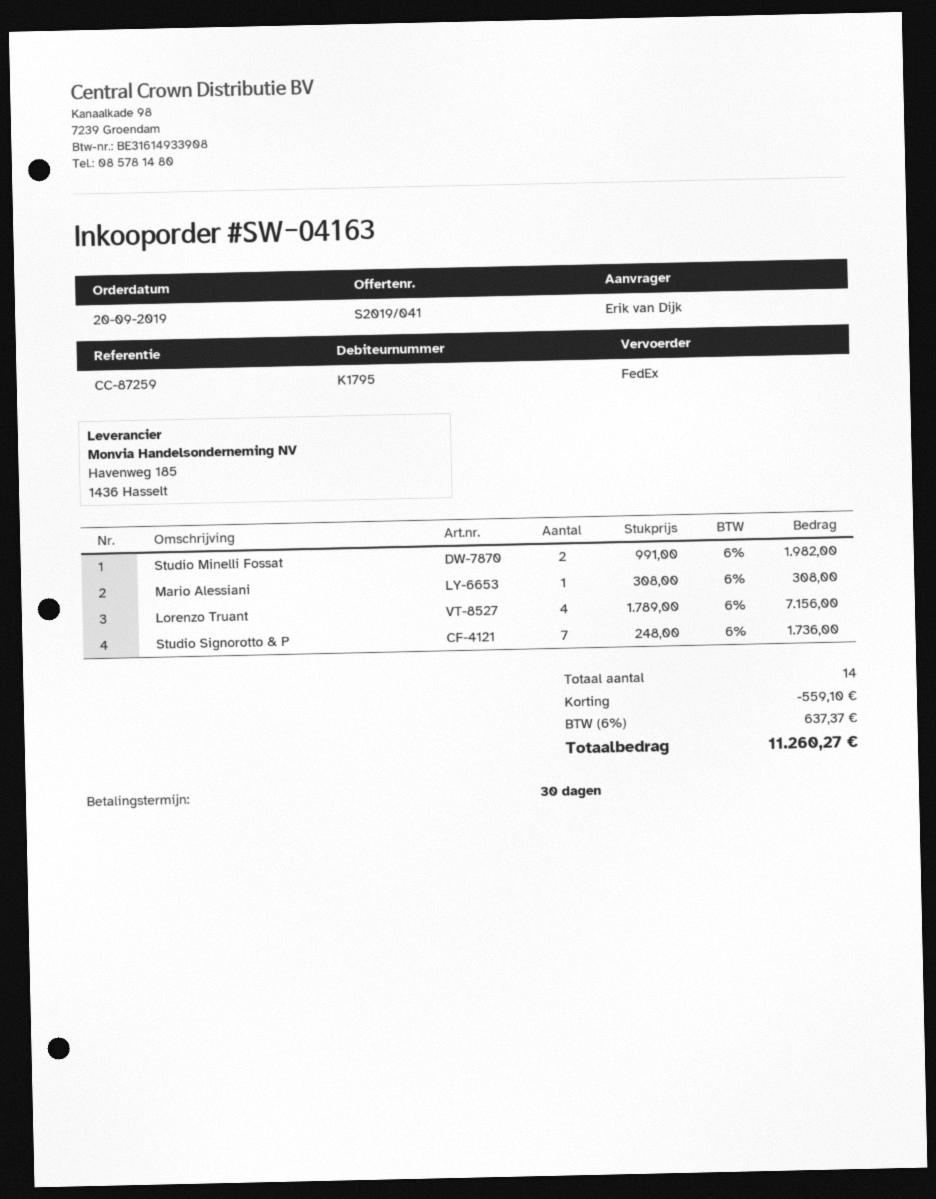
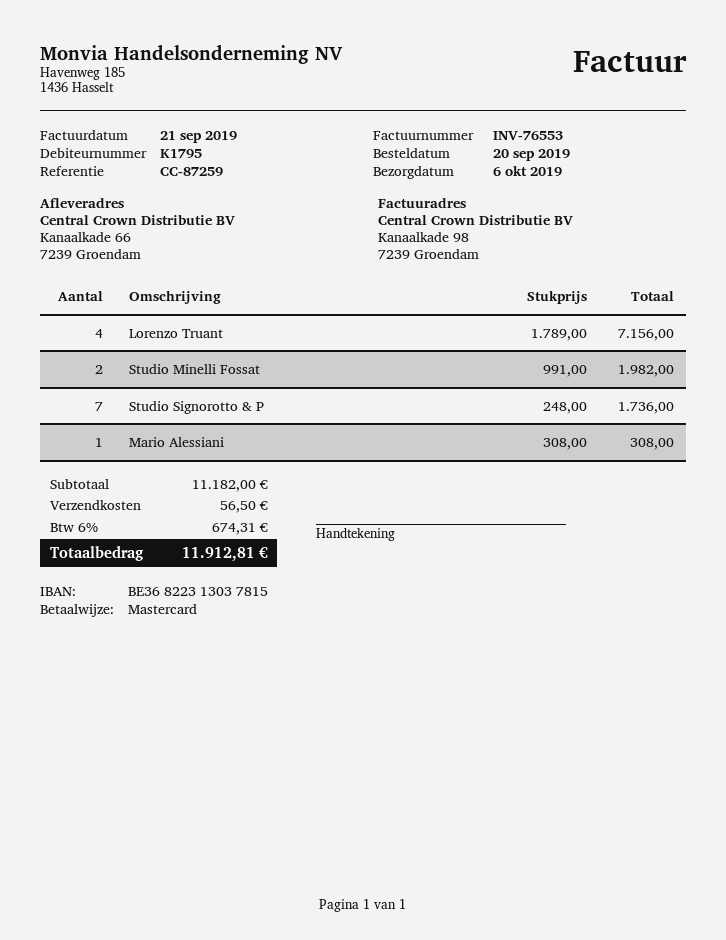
discount: 559.10 -> none
shipping: none -> 56.50
tax: 6% = 637.37 -> 6% = 674.31
total: 11260.27 -> 11912.81

